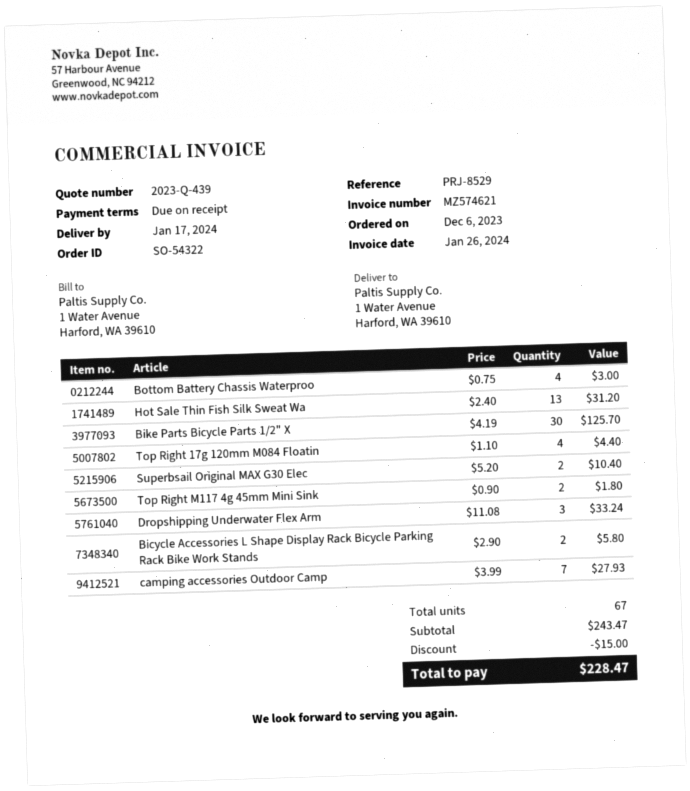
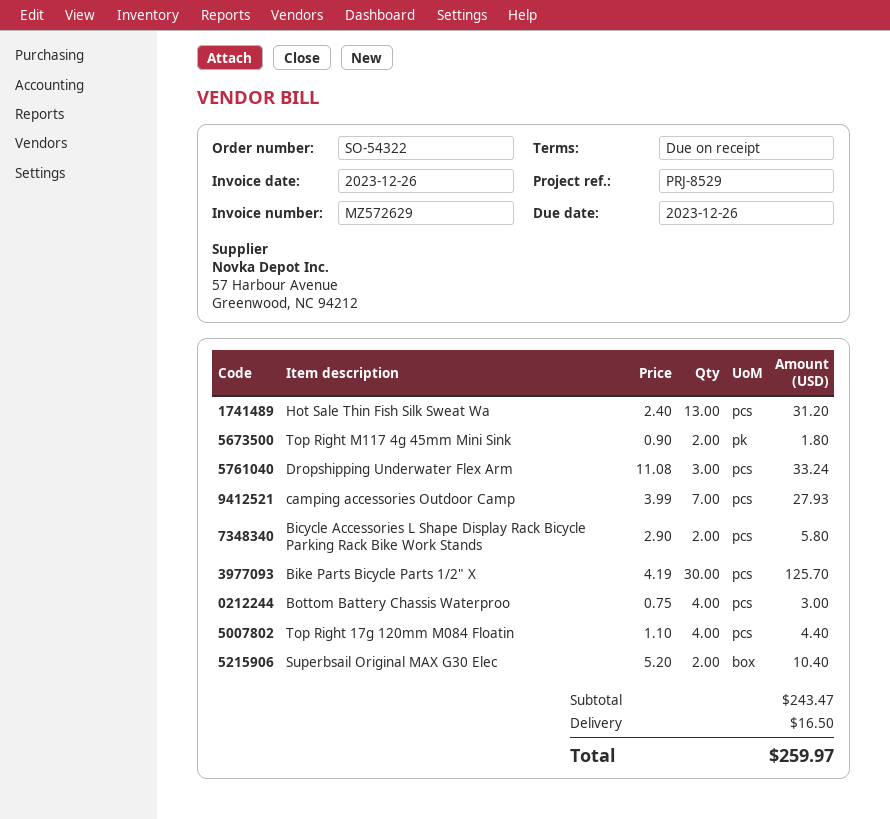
invoice number: MZ574621 -> MZ572629
invoice date: 2024-01-26 -> 2023-12-26
discount: 15.00 -> none
shipping: none -> 16.50
total: 228.47 -> 259.97

